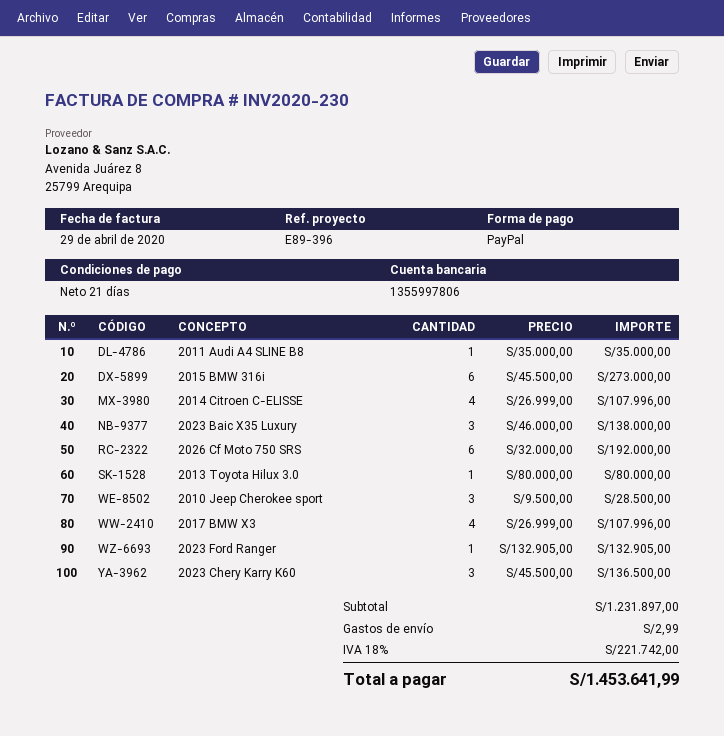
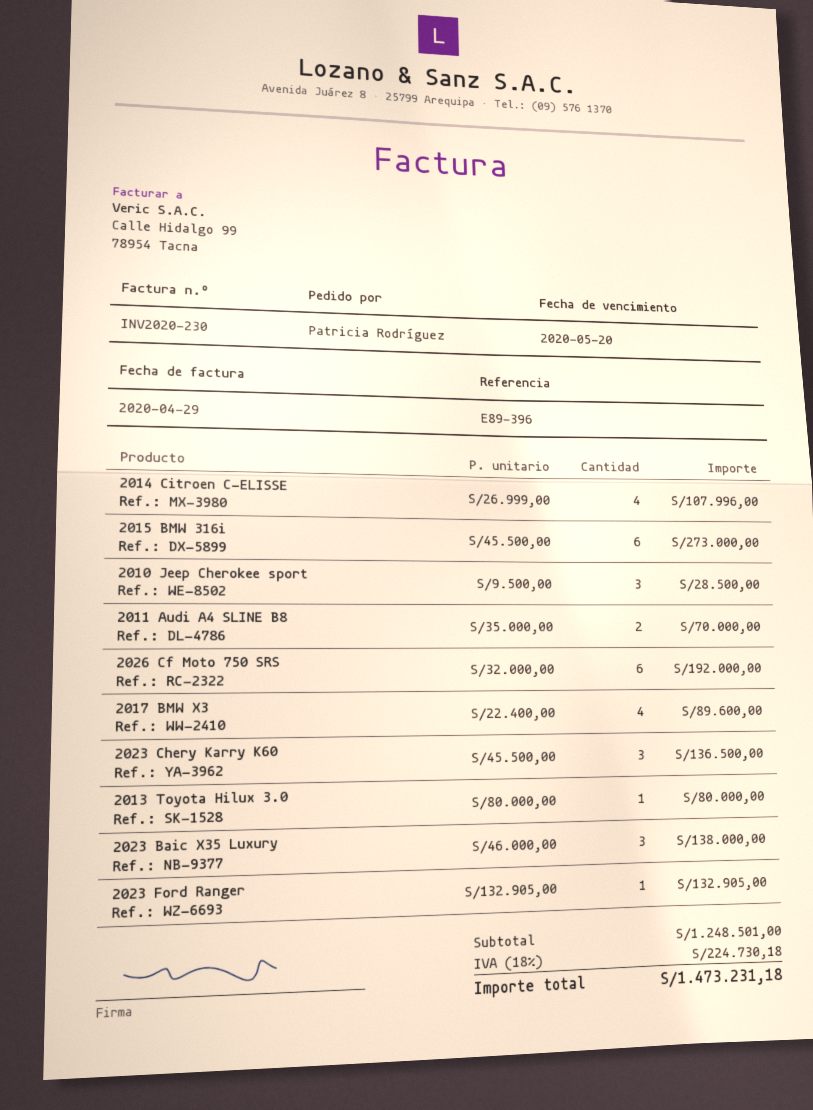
2011 Audi A4 SLINE B8: 1 x 35000.00 = 35000.00 -> 2 x 35000.00 = 70000.00
2017 BMW X3: 4 x 26999.00 = 107996.00 -> 4 x 22400.00 = 89600.00
subtotal: 1231897.00 -> 1248501.00
shipping: 2.99 -> none
tax: 18% = 221742.00 -> 18% = 224730.18
total: 1453641.99 -> 1473231.18

